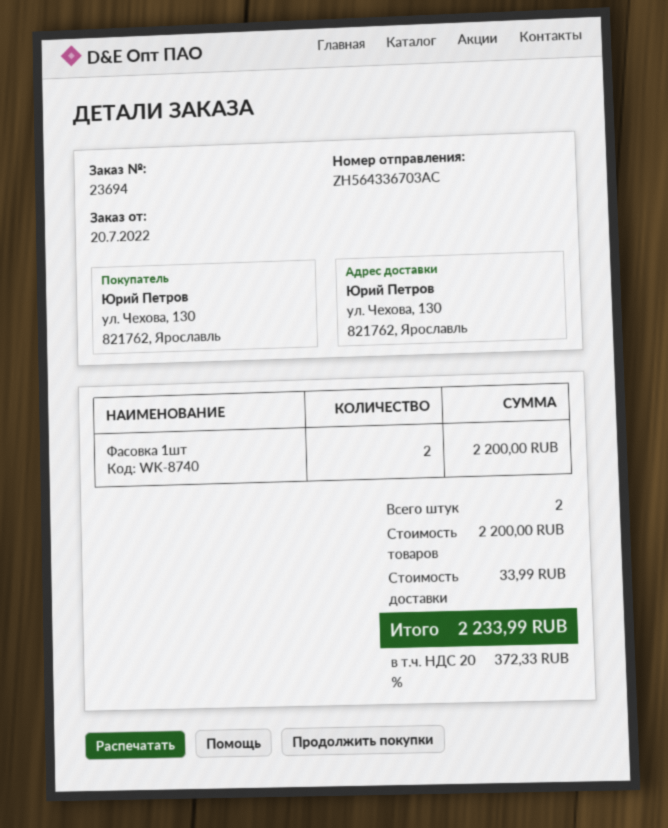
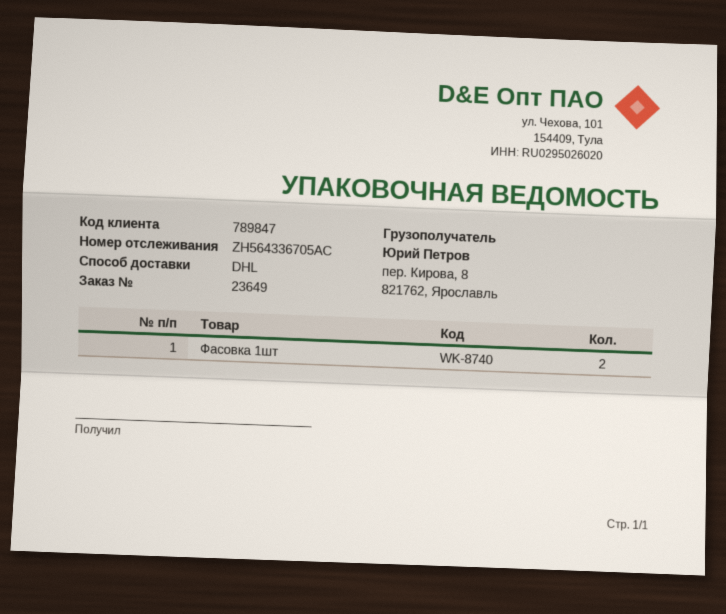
order number: 23694 -> 23649
tracking number: ZH564336703AC -> ZH564336705AC
ship to: ул. Чехова, 130, 821762, Ярославль -> пер. Кирова, 8, 821762, Ярославль

